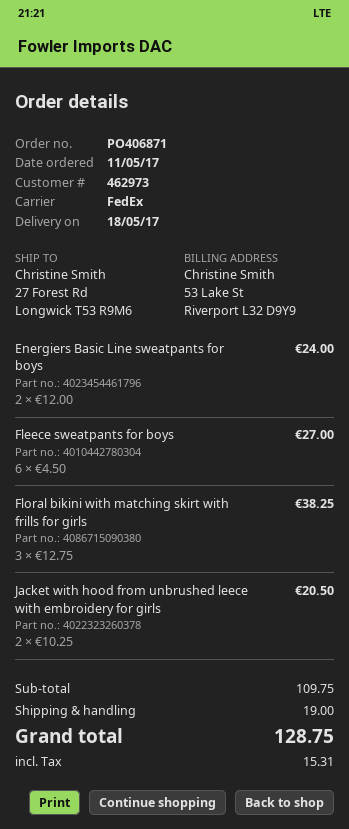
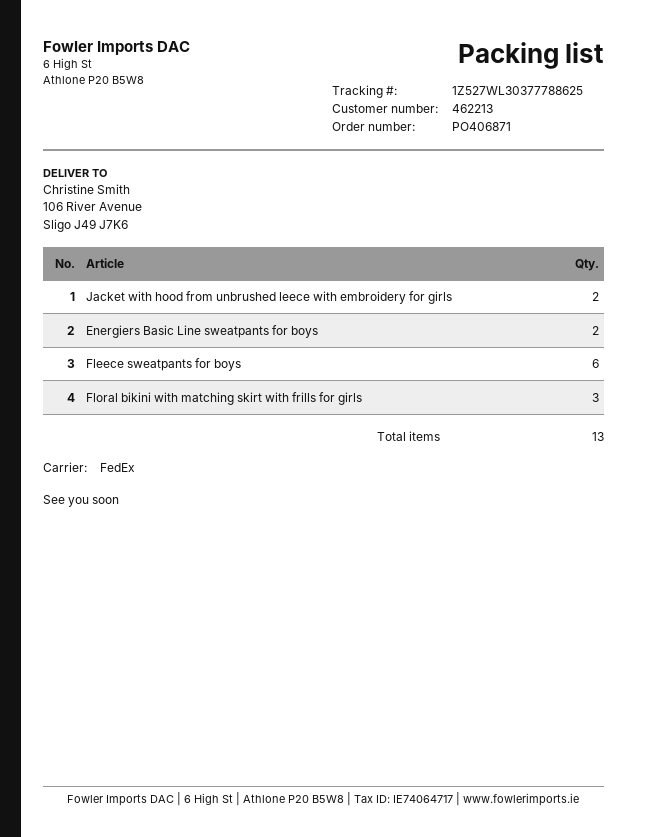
customer number: 462973 -> 462213
ship to: 27 Forest Rd, Longwick T53 R9M6 -> 106 River Avenue, Sligo J49 J7K6

